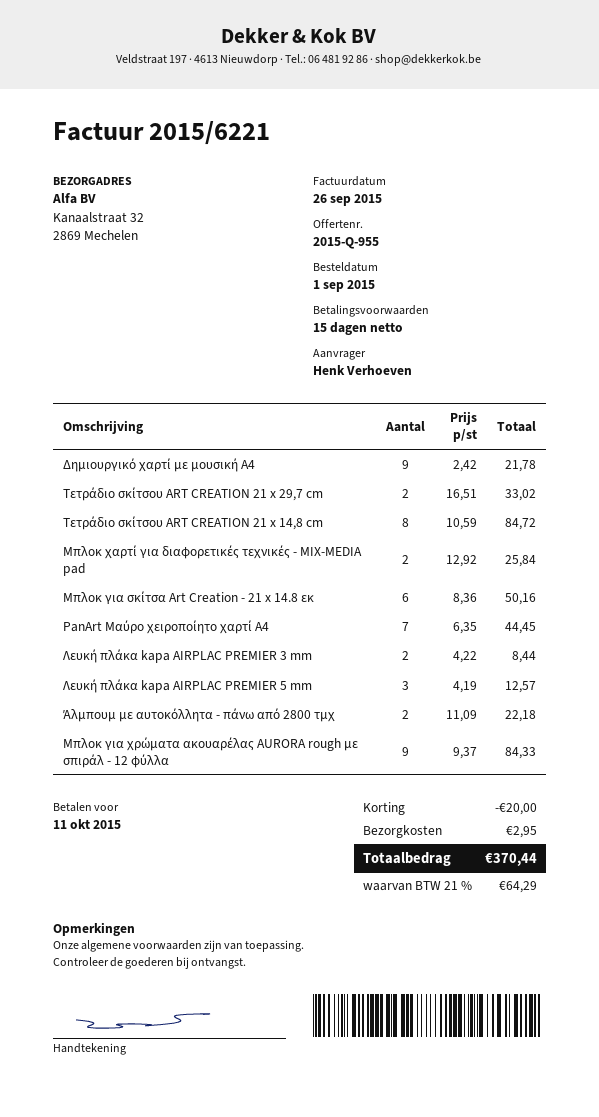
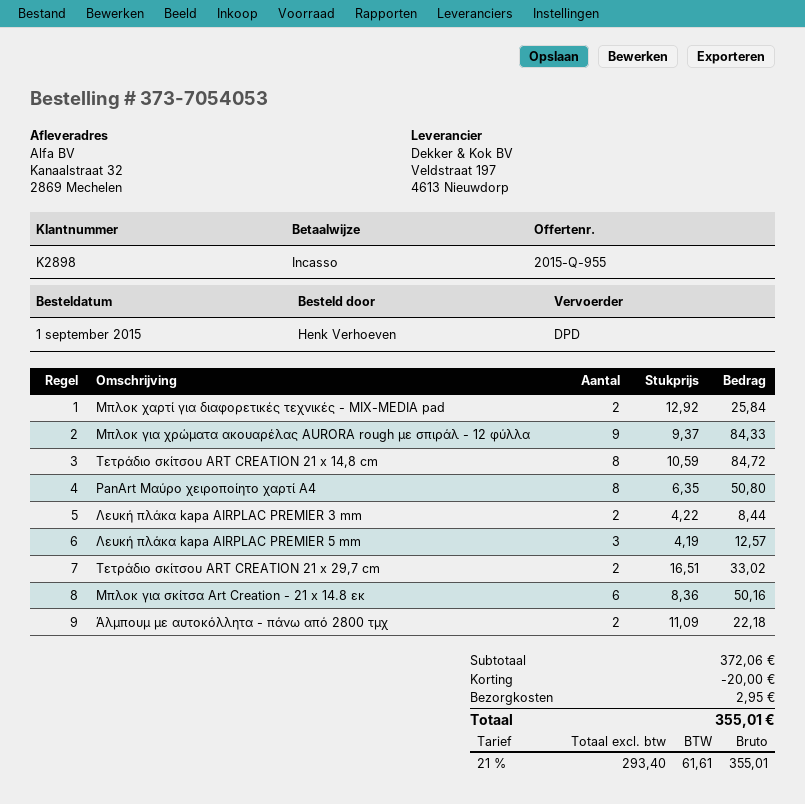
Δημιουργικό χαρτί με μουσική Α4: 9 x 2.42 = 21.78 -> none
PanArt Μαύρο χειροποίητο χαρτί A4: 7 x 6.35 = 44.45 -> 8 x 6.35 = 50.80
tax: 21% = 64.29 -> 21% = 61.61
total: 370.44 -> 355.01

